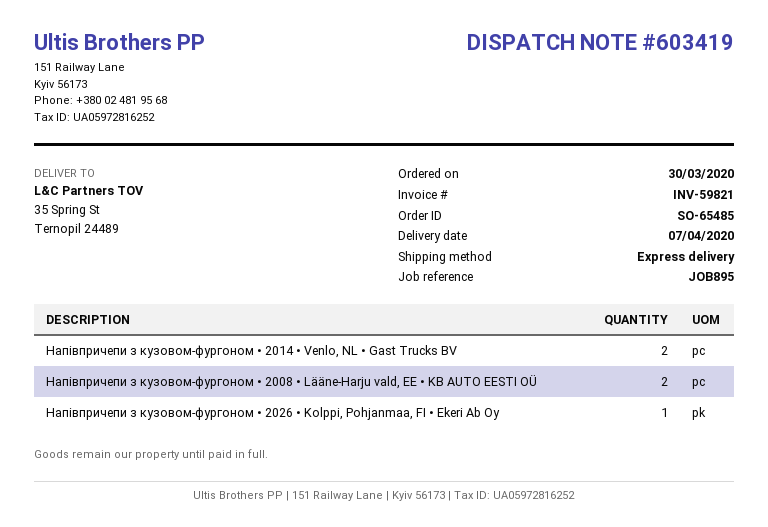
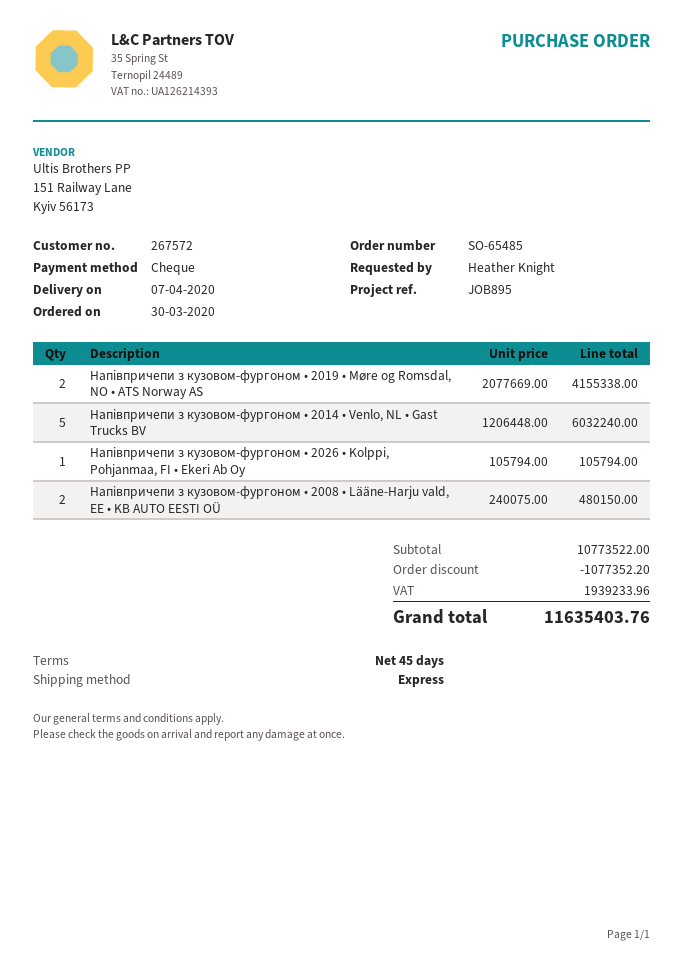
Напівпричепи з кузовом-фургоном • 2014 • Venlo, NL • Gast Trucks BV: 2 -> 5
Напівпричепи з кузовом-фургоном • 2019 • Møre og Romsdal, NO • ATS Norway AS: none -> 2

